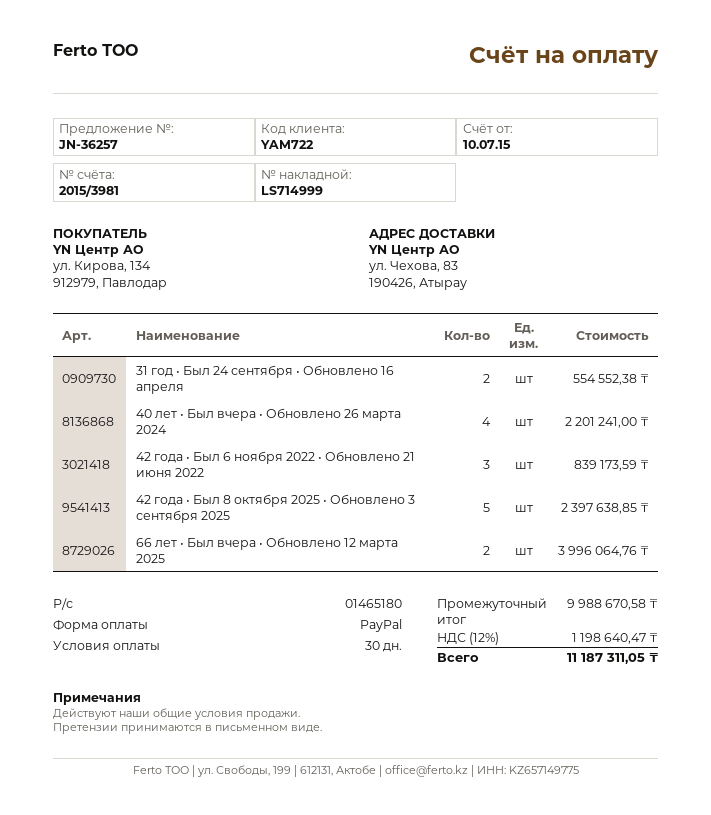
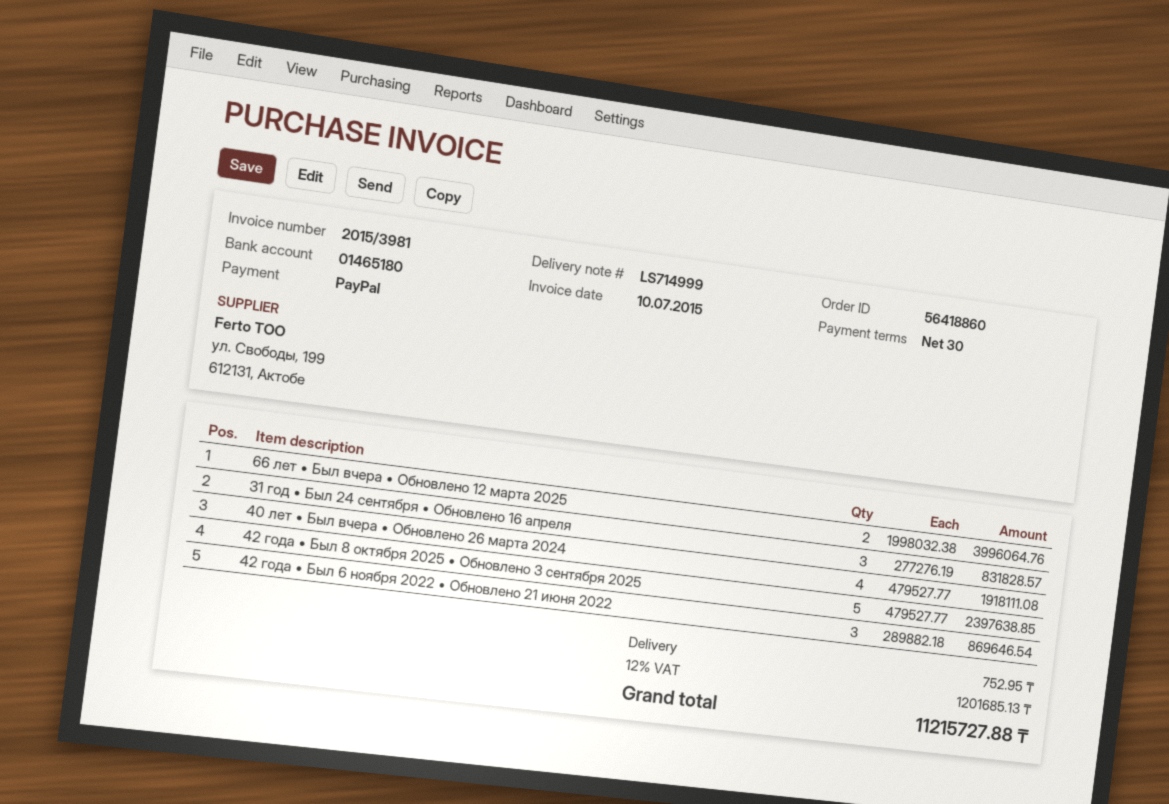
31 год • Был 24 сентября • Обновлено 16 апреля: 2 for 554552.38 -> 3 for 831828.57
40 лет • Был вчера • Обновлено 26 марта 2024: 4 for 2201241.00 -> 4 for 1918111.08
42 года • Был 6 ноября 2022 • Обновлено 21 июня 2022: 3 for 839173.59 -> 3 for 869646.54
shipping: none -> 752.95
tax: 12% = 1198640.47 -> 12% = 1201685.13
total: 11187311.05 -> 11215727.88

